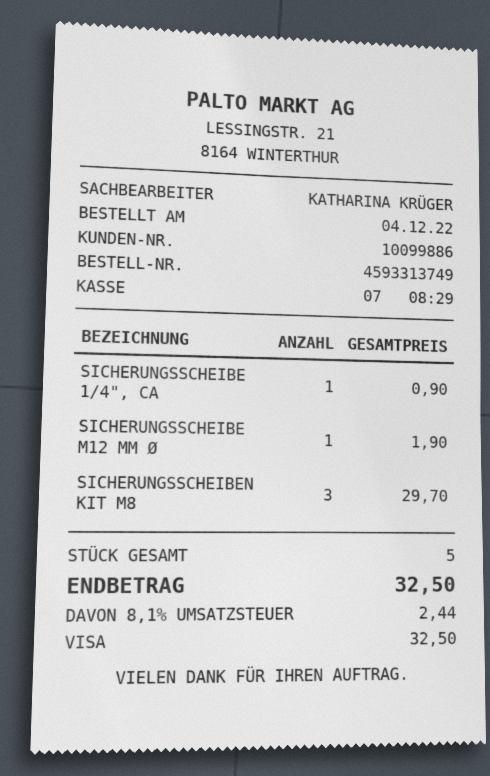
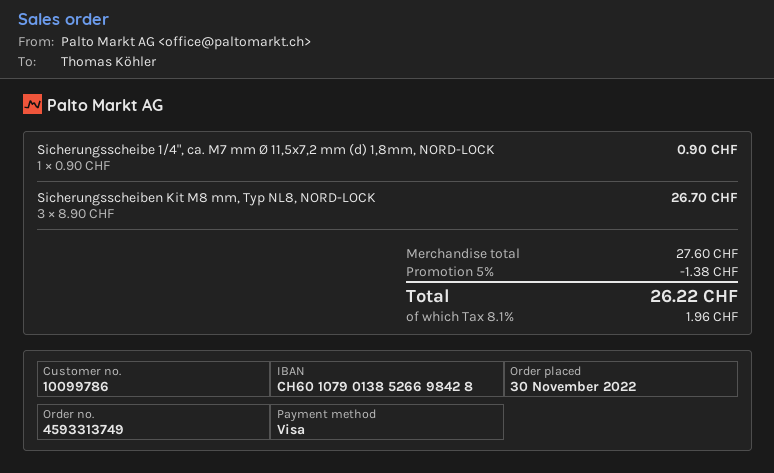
order date: 2022-12-04 -> 2022-11-30
customer number: 10099886 -> 10099786
SICHERUNGSSCHEIBE M12 MM Ø: 1 for 1.90 -> none
SICHERUNGSSCHEIBEN KIT M8: 3 for 29.70 -> 3 for 26.70
discount: none -> 5% = 1.38
tax: 8.1% = 2.44 -> 8.1% = 1.96
total: 32.50 -> 26.22

